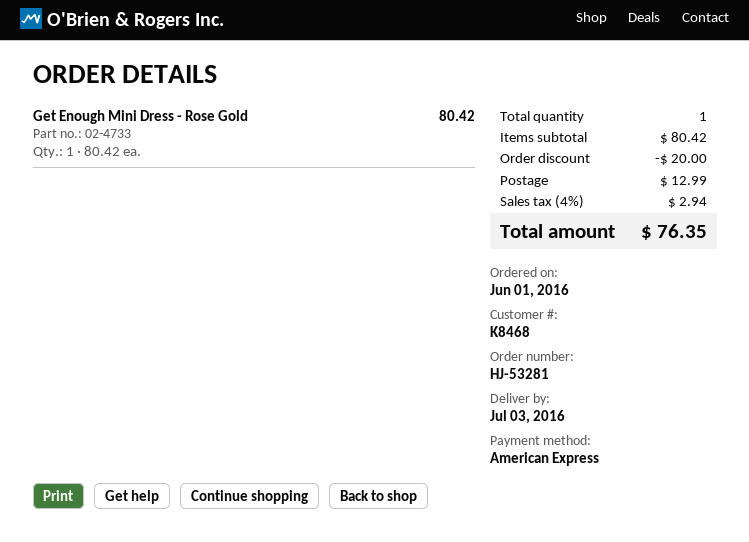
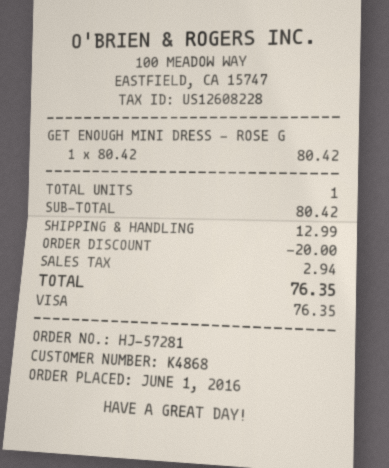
order number: HJ-53281 -> HJ-57281
customer number: K8468 -> K4868
payment method: American Express -> Visa

